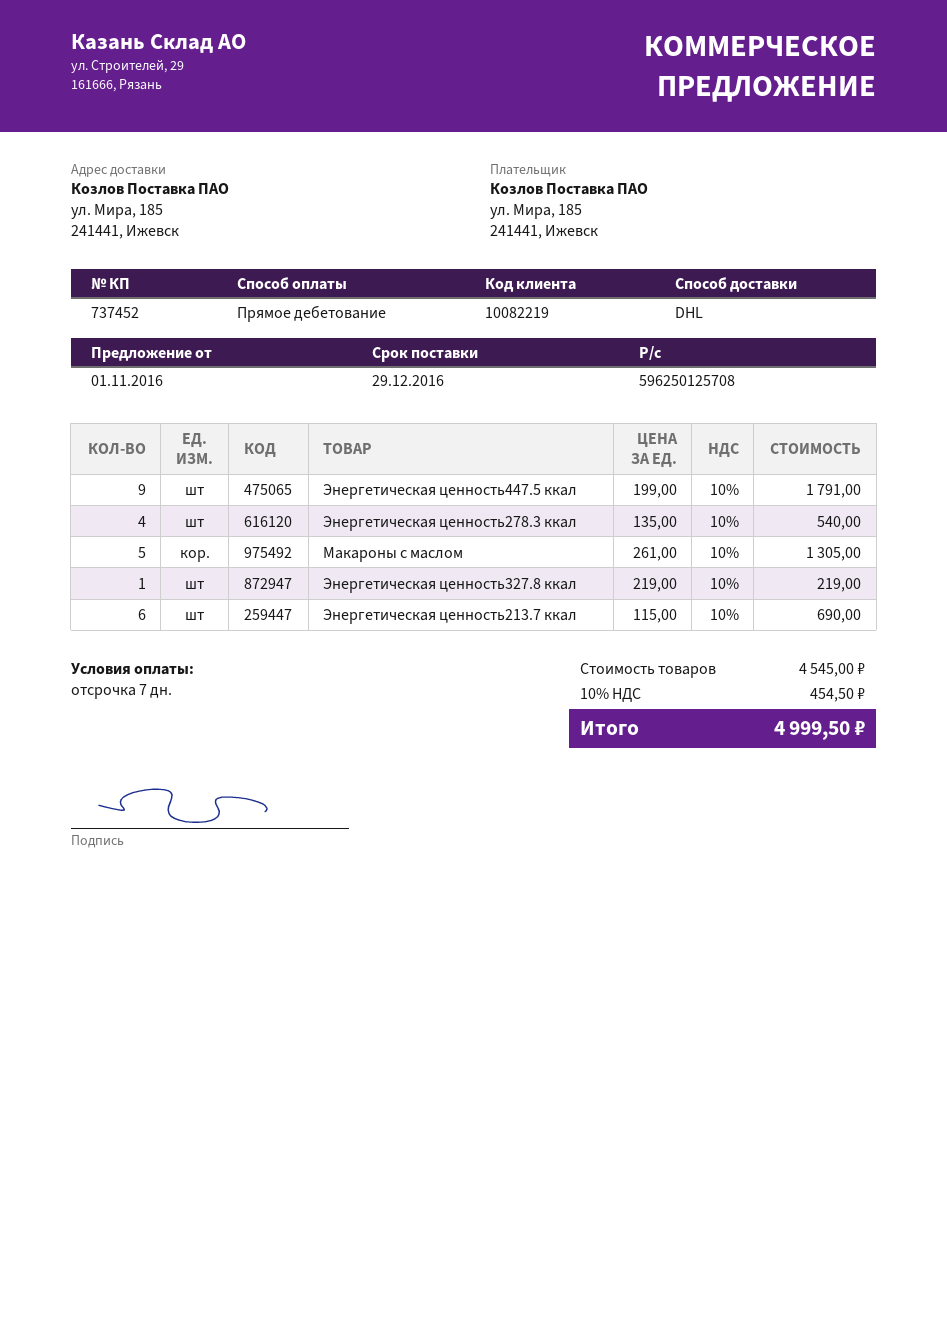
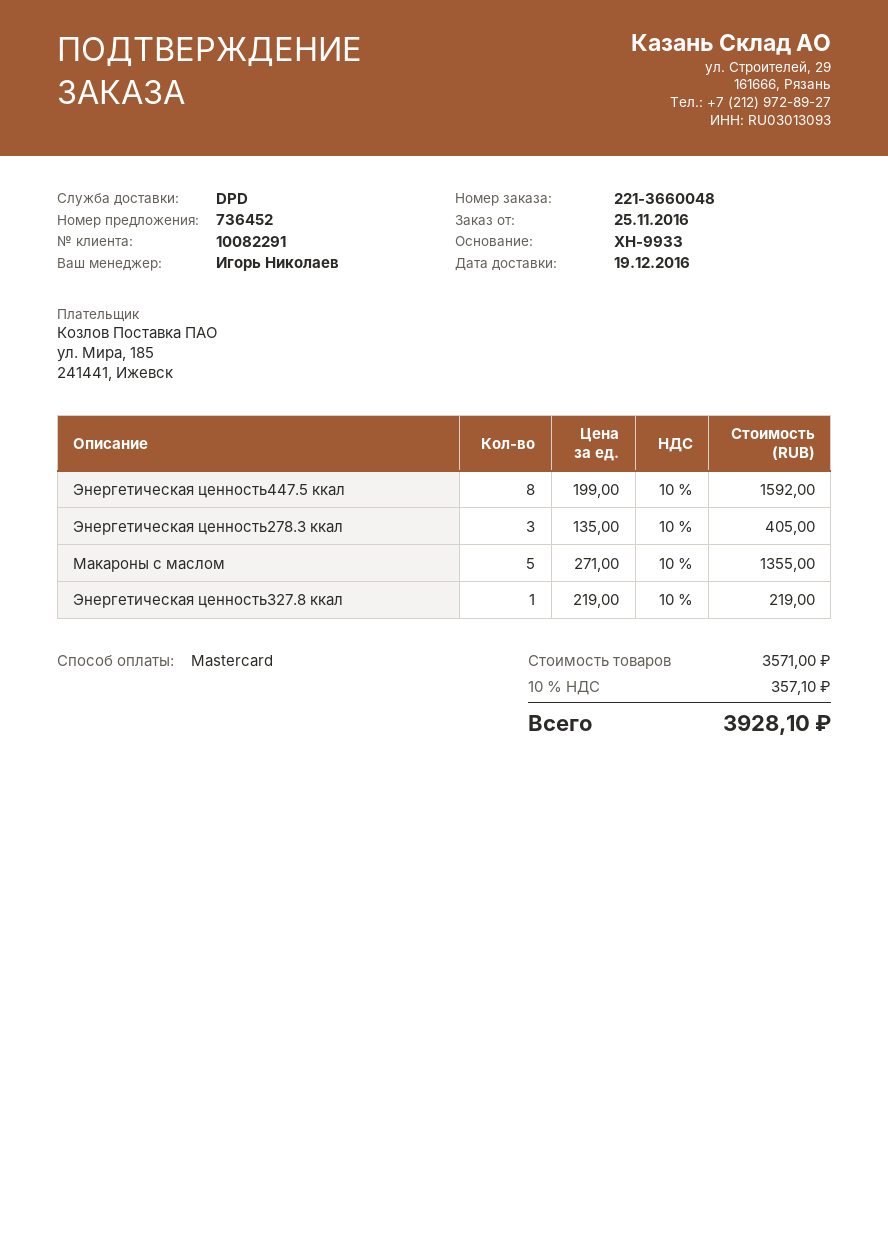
quote number: 737452 -> 736452
delivery date: 2016-12-29 -> 2016-12-19
customer number: 10082219 -> 10082291
payment method: direct debit -> Mastercard
shipping method: DHL -> DPD
Энергетическая ценность447.5 ккал: 9 x 199.00 = 1791.00 -> 8 x 199.00 = 1592.00
Энергетическая ценность278.3 ккал: 4 x 135.00 = 540.00 -> 3 x 135.00 = 405.00
Макароны с маслом: 5 x 261.00 = 1305.00 -> 5 x 271.00 = 1355.00
Энергетическая ценность213.7 ккал: 6 x 115.00 = 690.00 -> none
subtotal: 4545.00 -> 3571.00
tax: 10% = 454.50 -> 10% = 357.10
total: 4999.50 -> 3928.10

